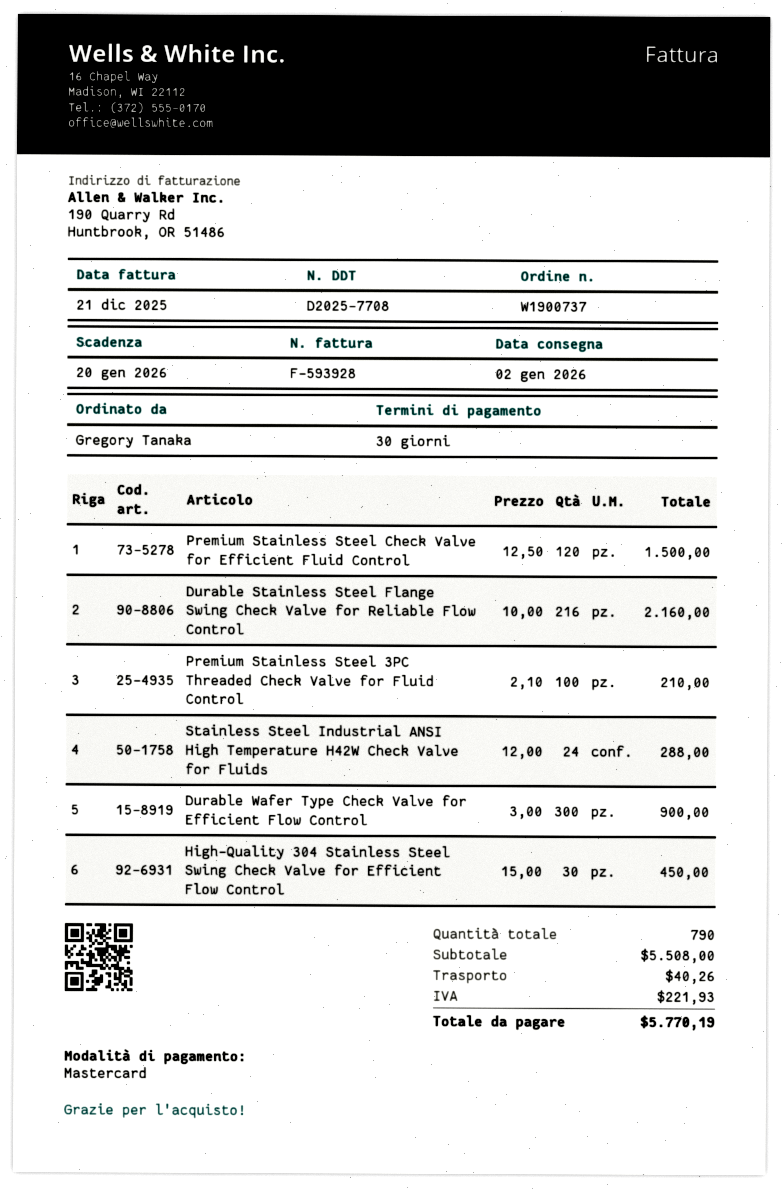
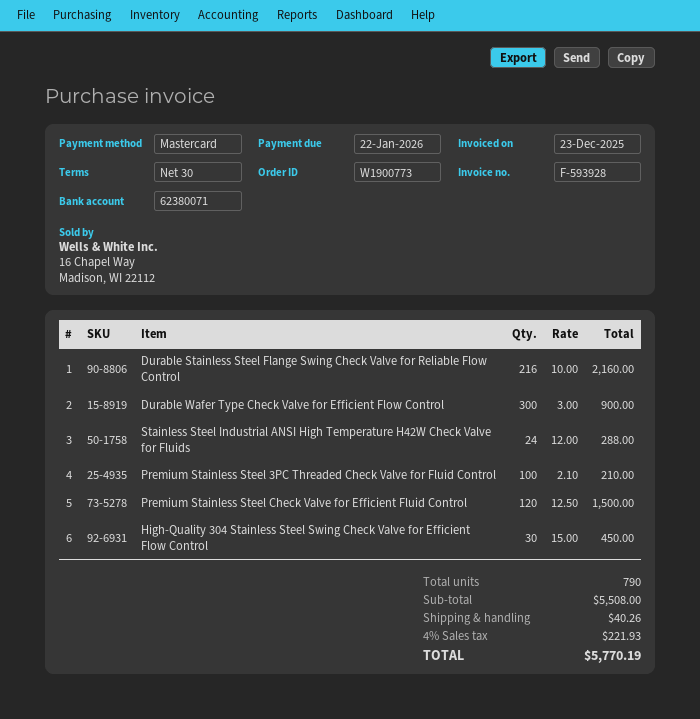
order number: W1900737 -> W1900773
invoice date: 2025-12-21 -> 2025-12-23
due date: 2026-01-20 -> 2026-01-22

